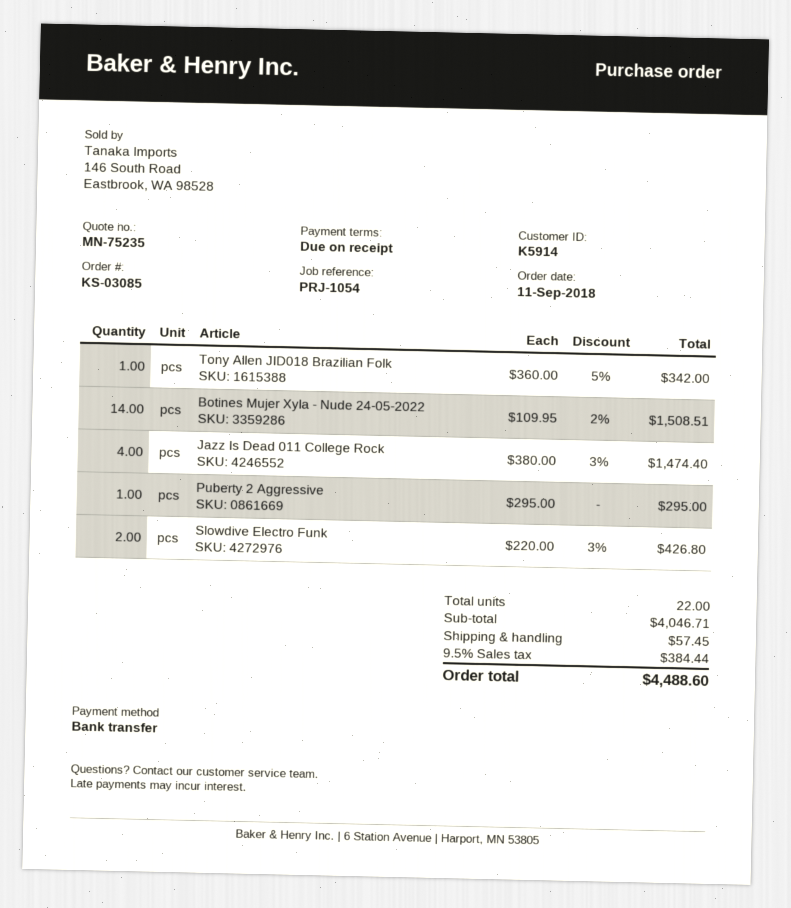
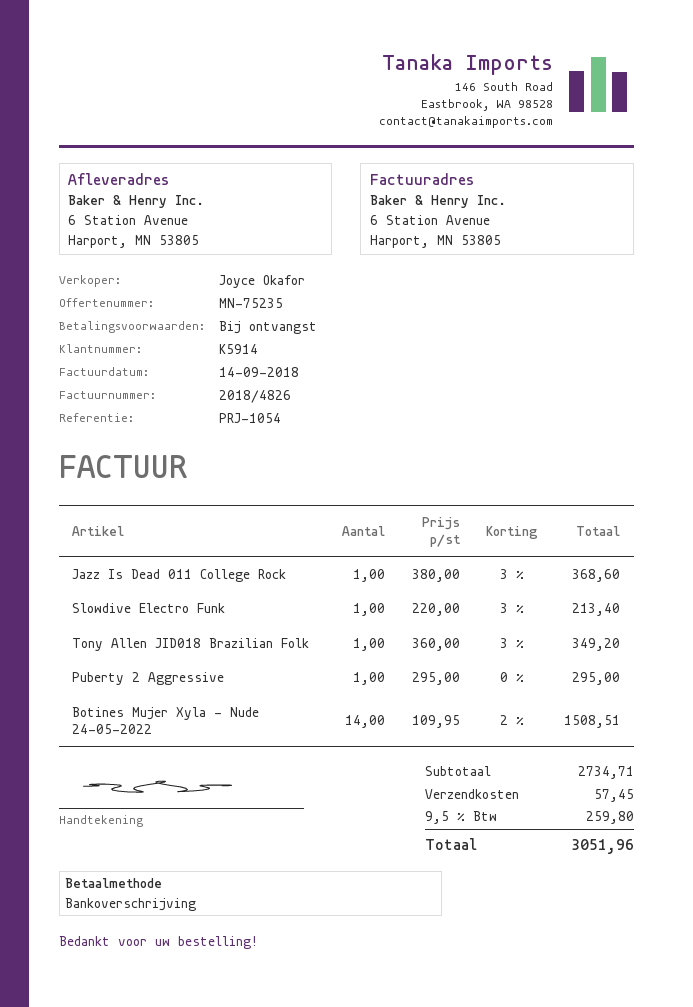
Tony Allen JID018 Brazilian Folk: 1 x 360.00 - 5% = 342.00 -> 1 x 360.00 - 3% = 349.20
Jazz Is Dead 011 College Rock: 4 x 380.00 - 3% = 1474.40 -> 1 x 380.00 - 3% = 368.60
Slowdive Electro Funk: 2 x 220.00 - 3% = 426.80 -> 1 x 220.00 - 3% = 213.40
subtotal: 4046.71 -> 2734.71
tax: 9.5% = 384.44 -> 9.5% = 259.80
total: 4488.60 -> 3051.96

